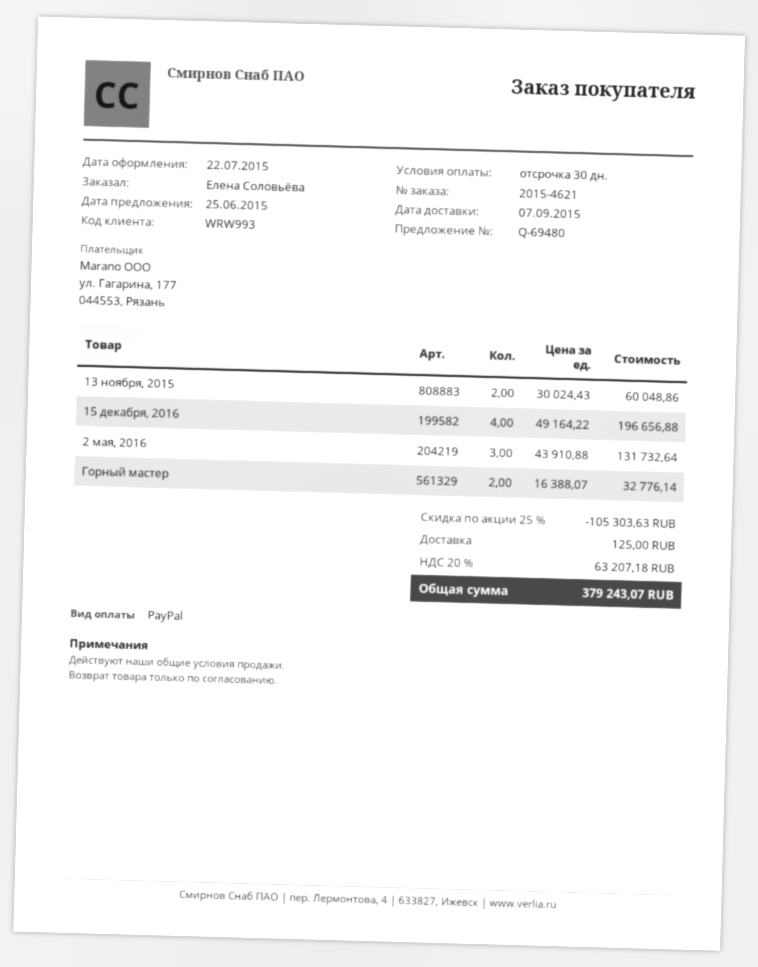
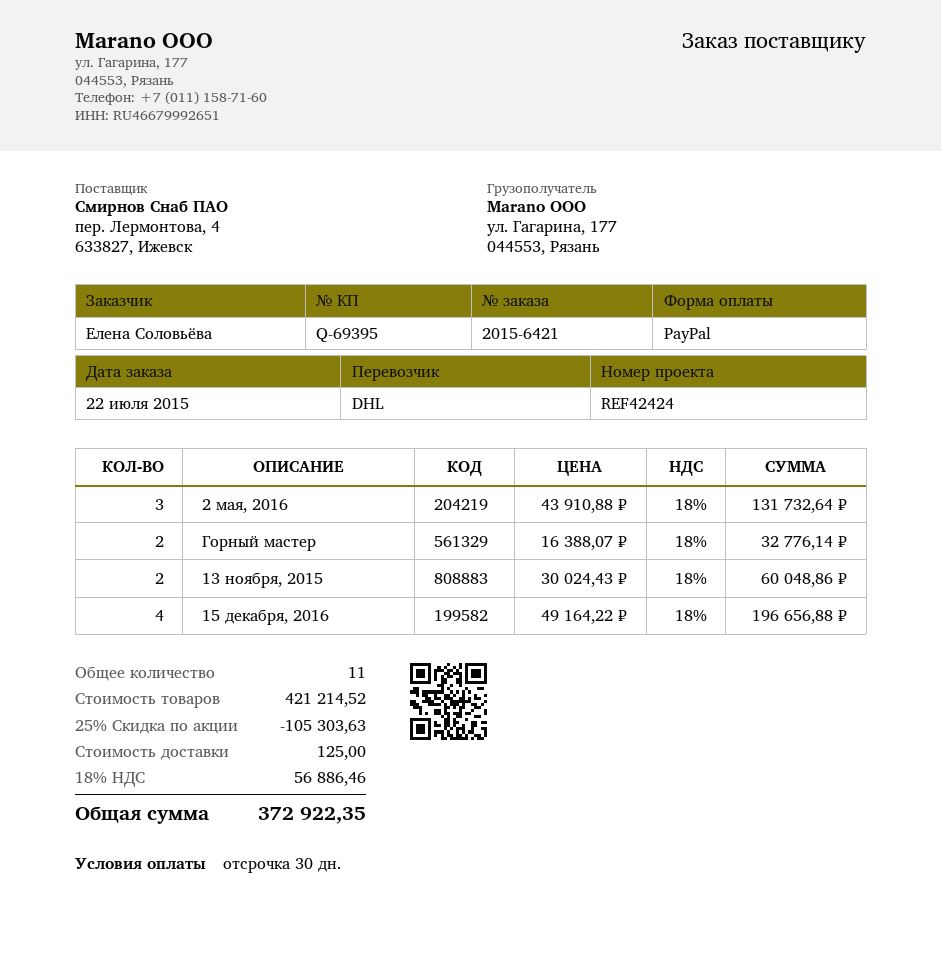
quote number: Q-69480 -> Q-69395
order number: 2015-4621 -> 2015-6421
tax: 20% = 63207.18 -> 18% = 56886.46
total: 379243.07 -> 372922.35

